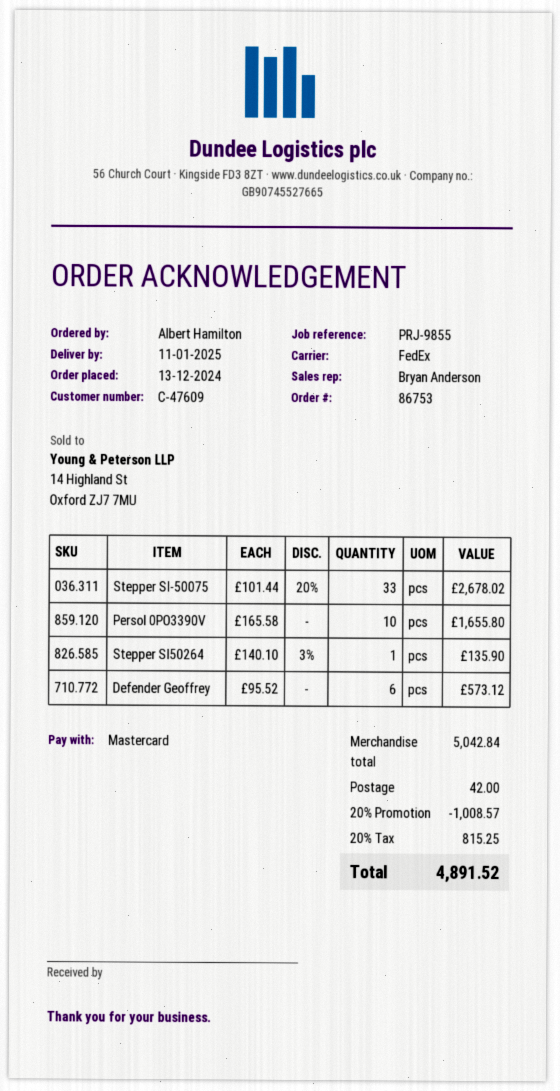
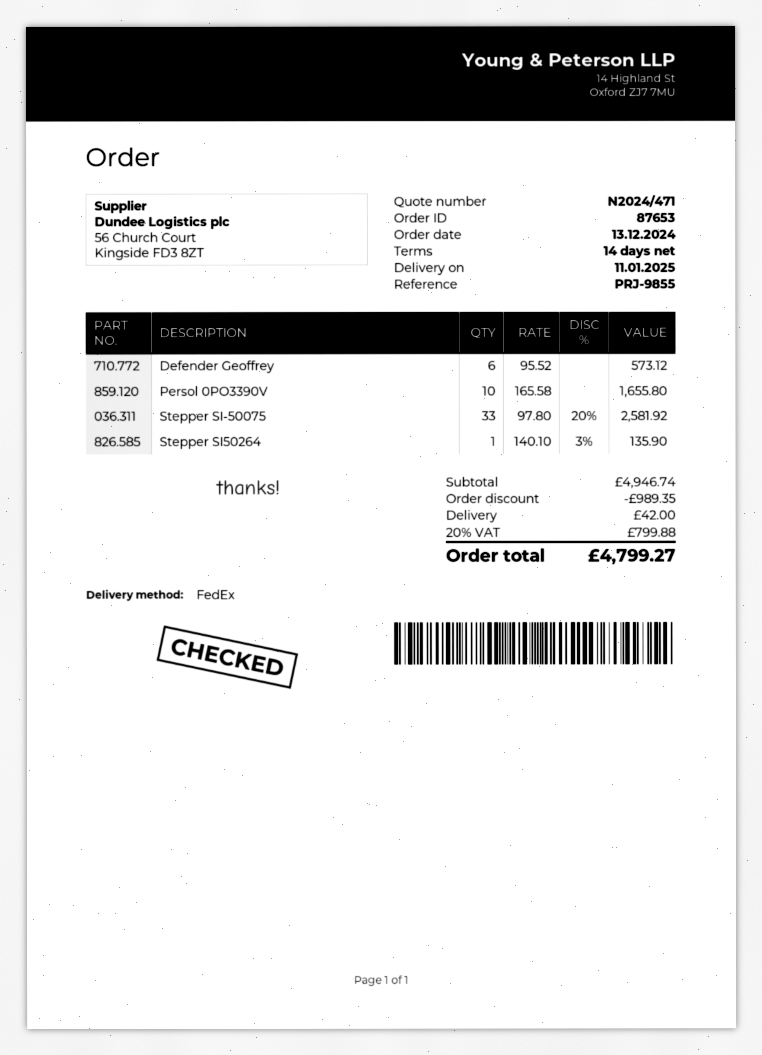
order number: 86753 -> 87653
Stepper SI-50075: 33 x 101.44 - 20% = 2678.02 -> 33 x 97.80 - 20% = 2581.92
subtotal: 5042.84 -> 4946.74
discount: 1008.57 -> 989.35
tax: 20% = 815.25 -> 20% = 799.88
total: 4891.52 -> 4799.27

